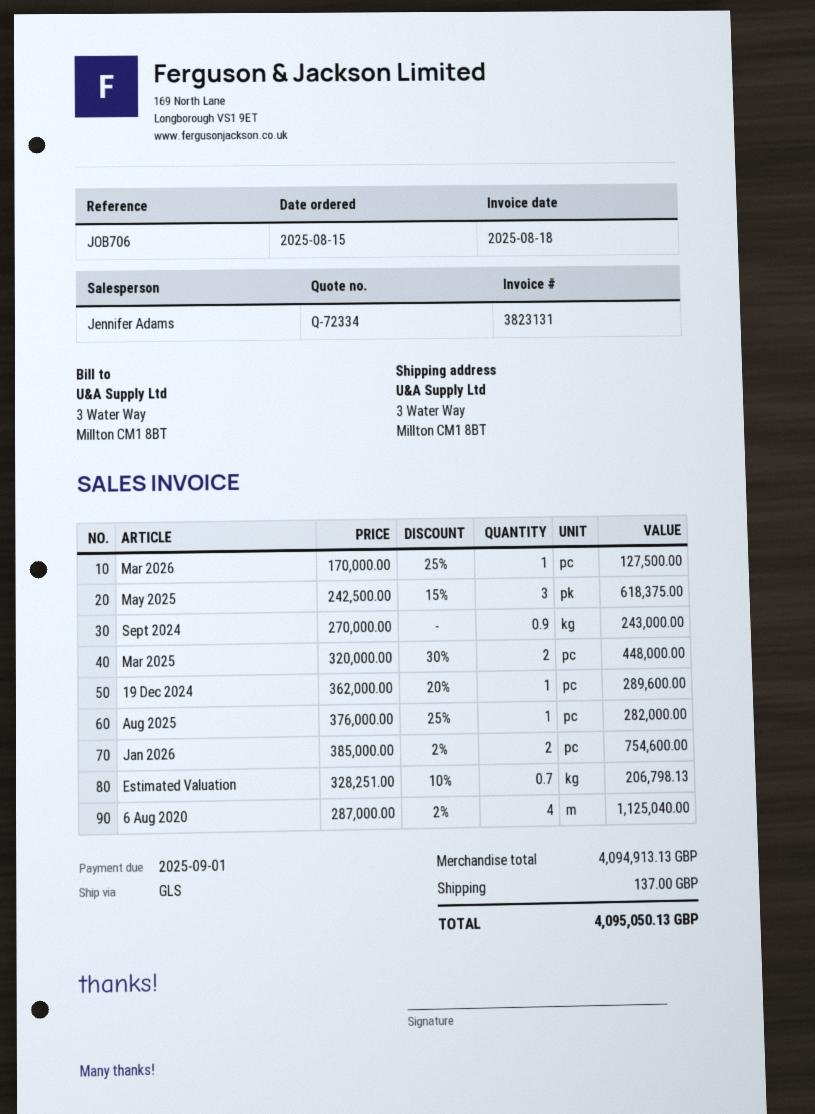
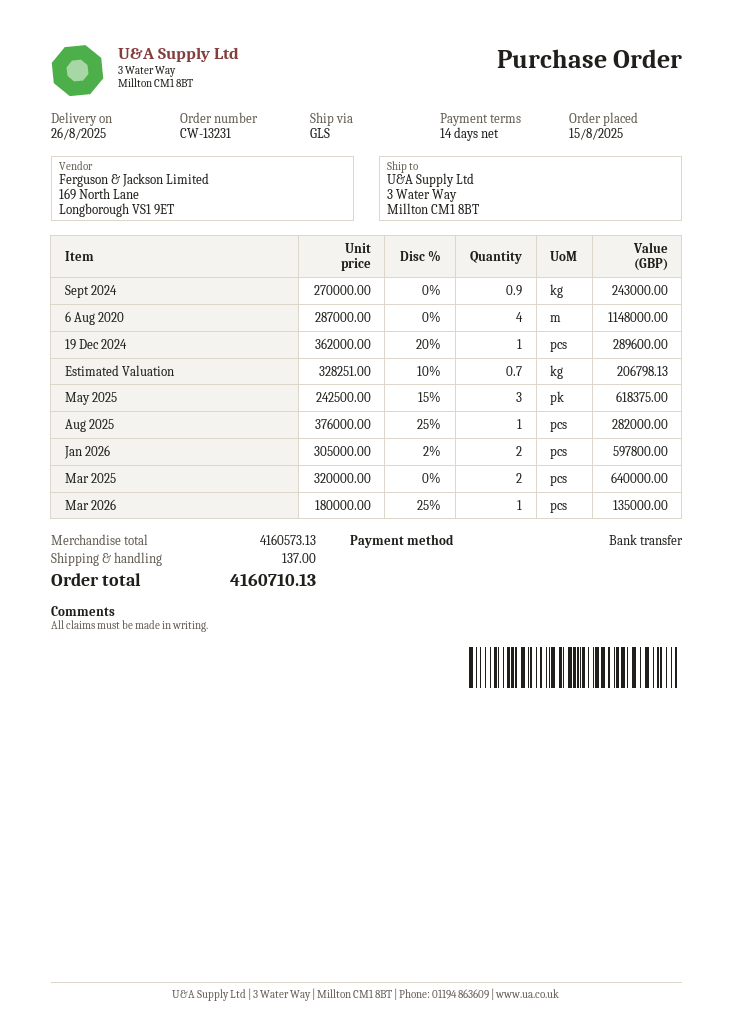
Mar 2026: 1 x 170000.00 - 25% = 127500.00 -> 1 x 180000.00 - 25% = 135000.00
Mar 2025: 2 x 320000.00 - 30% = 448000.00 -> 2 x 320000.00 = 640000.00
Jan 2026: 2 x 385000.00 - 2% = 754600.00 -> 2 x 305000.00 - 2% = 597800.00
6 Aug 2020: 4 x 287000.00 - 2% = 1125040.00 -> 4 x 287000.00 = 1148000.00
subtotal: 4094913.13 -> 4160573.13
total: 4095050.13 -> 4160710.13

